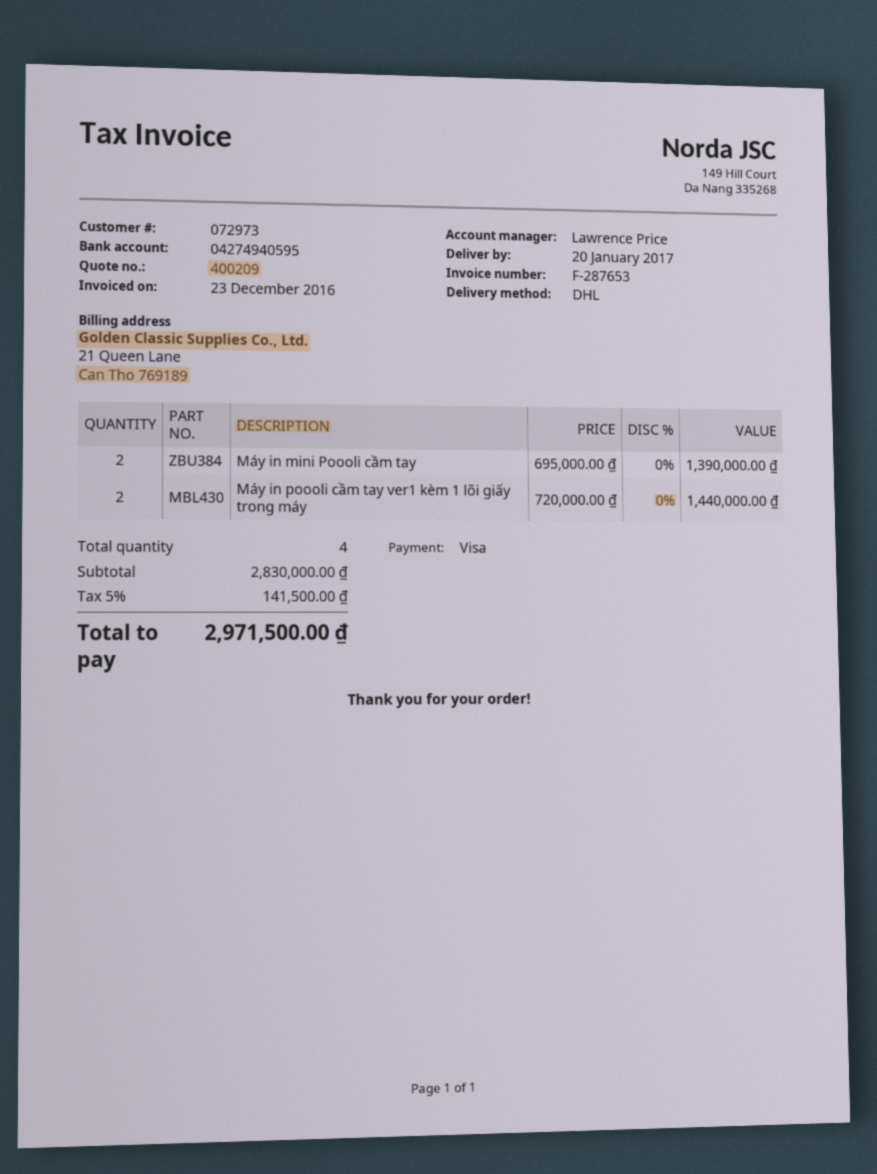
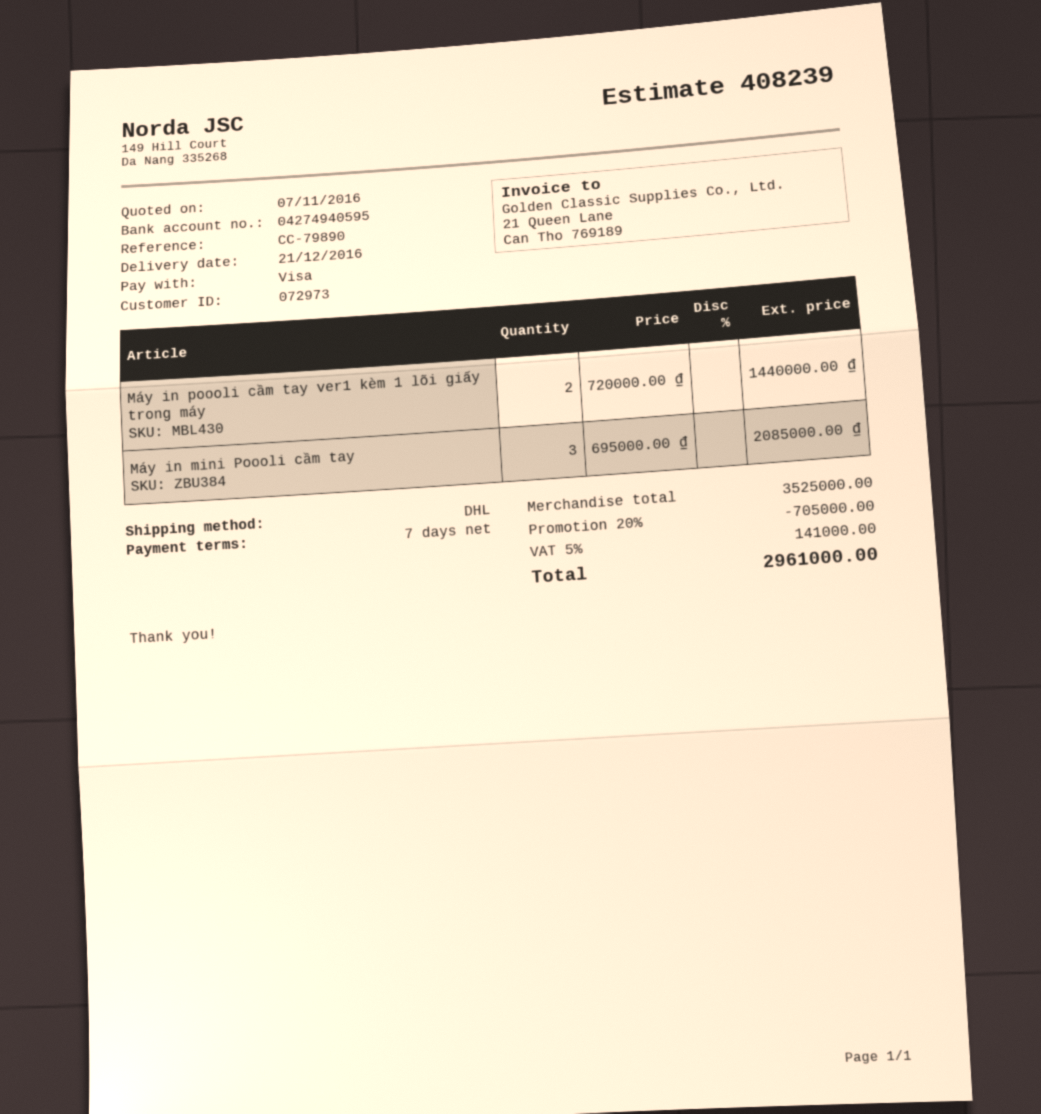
quote number: 400209 -> 408239
delivery date: 2017-01-20 -> 2016-12-21
Máy in mini Poooli cầm tay: 2 x 695000.00 = 1390000.00 -> 3 x 695000.00 = 2085000.00
subtotal: 2830000.00 -> 3525000.00
discount: none -> 20% = 705000.00
tax: 5% = 141500.00 -> 5% = 141000.00
total: 2971500.00 -> 2961000.00

